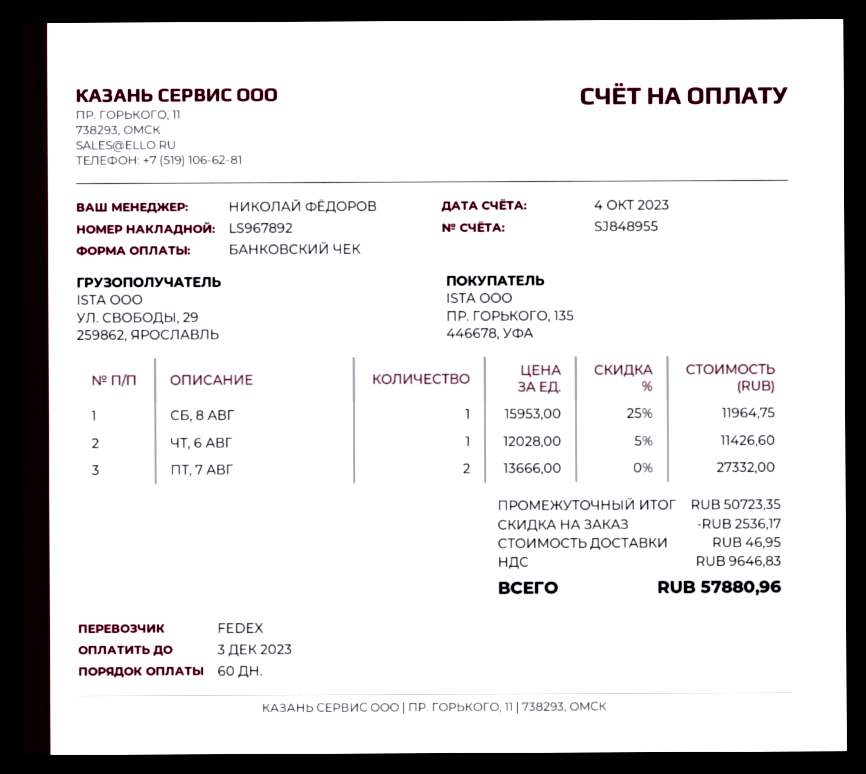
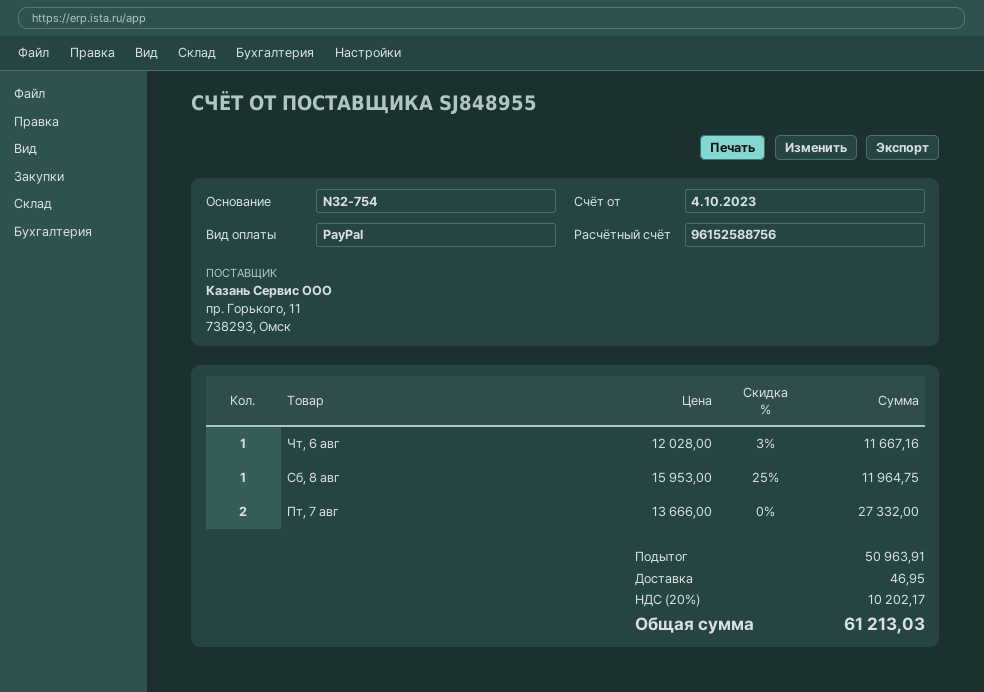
payment method: cheque -> PayPal
ЧТ, 6 АВГ: 1 x 12028.00 - 5% = 11426.60 -> 1 x 12028.00 - 3% = 11667.16
subtotal: 50723.35 -> 50963.91
discount: 2536.17 -> none
tax: 9646.83 -> 10202.17
total: 57880.96 -> 61213.03

